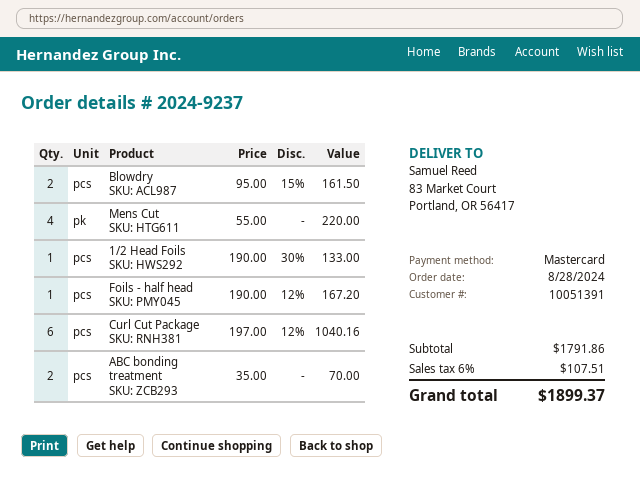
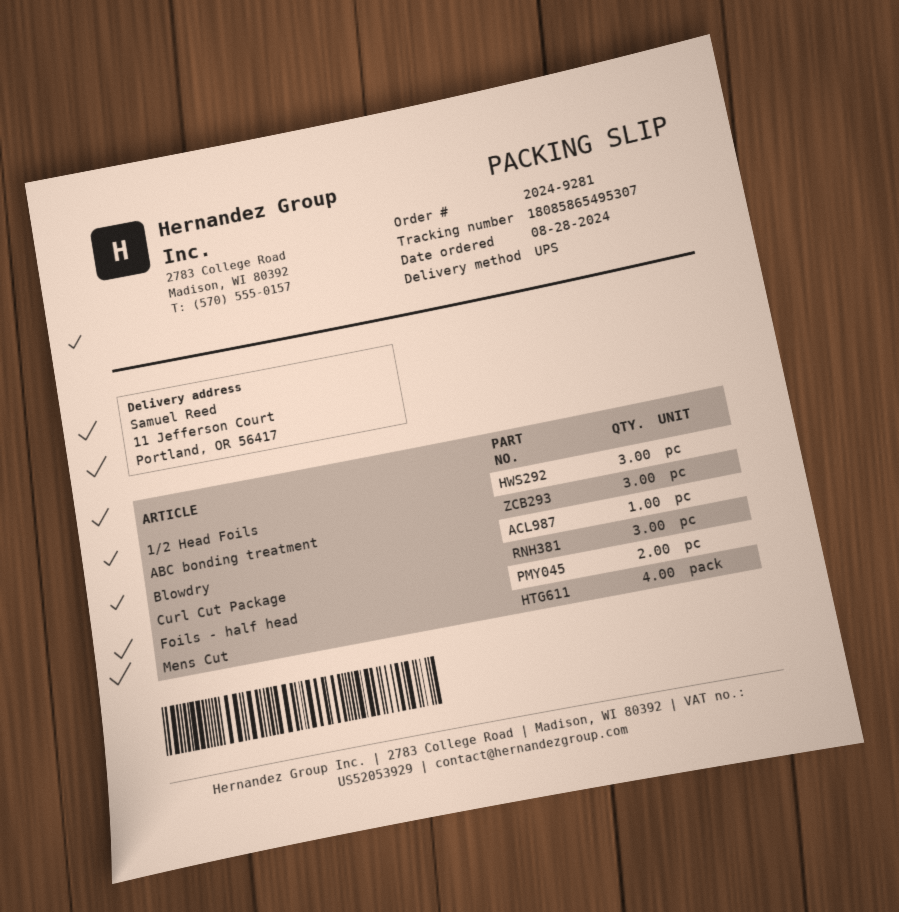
order number: 2024-9237 -> 2024-9281
ship to: 83 Market Court, Portland, OR 56417 -> 11 Jefferson Court, Portland, OR 56417
Blowdry: 2 -> 1
1/2 Head Foils: 1 -> 3
Foils - half head: 1 -> 2
Curl Cut Package: 6 -> 3
ABC bonding treatment: 2 -> 3

